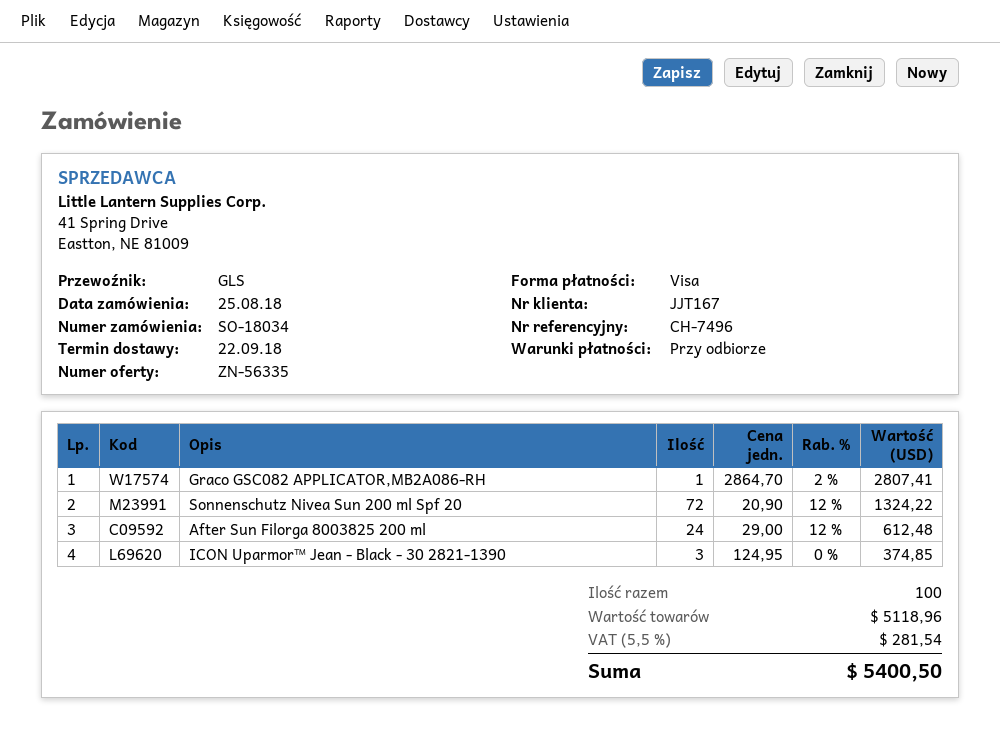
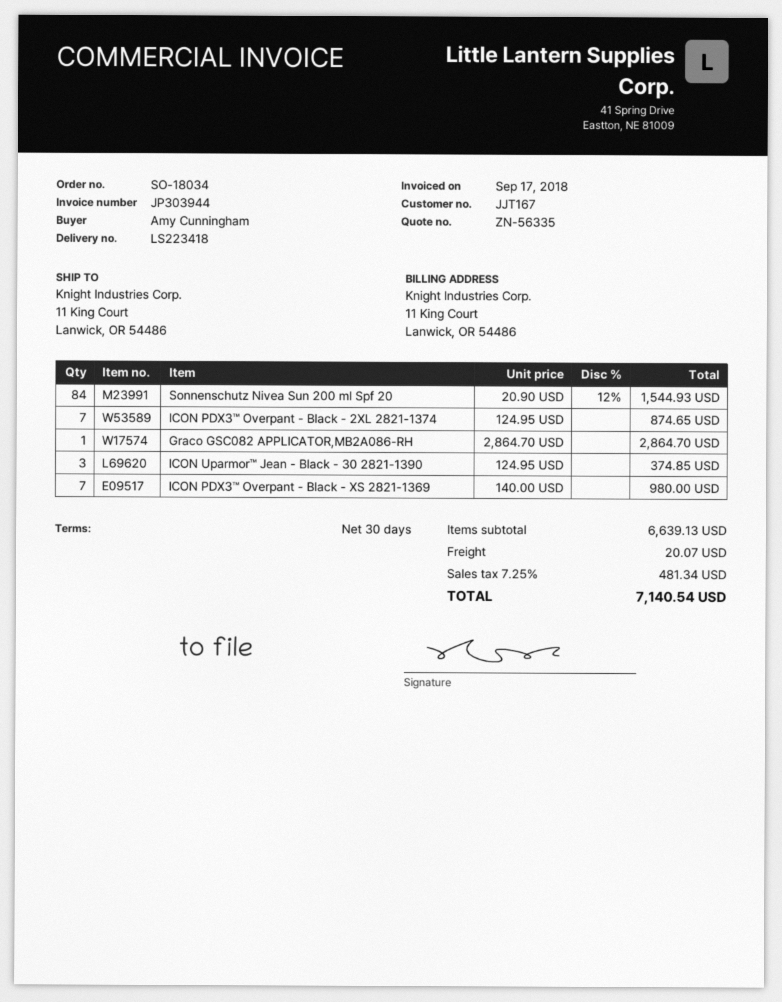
payment terms: on receipt -> 30 days
Graco GSC082 APPLICATOR,MB2A086-RH: 1 x 2864.70 - 2% = 2807.41 -> 1 x 2864.70 = 2864.70
Sonnenschutz Nivea Sun 200 ml Spf 20: 72 x 20.90 - 12% = 1324.22 -> 84 x 20.90 - 12% = 1544.93
After Sun Filorga 8003825 200 ml: 24 x 29.00 - 12% = 612.48 -> none
ICON PDX3™ Overpant - Black - 2XL 2821-1374: none -> 7 x 124.95 = 874.65
ICON PDX3™ Overpant - Black - XS 2821-1369: none -> 7 x 140.00 = 980.00
subtotal: 5118.96 -> 6639.13
shipping: none -> 20.07
tax: 5.5% = 281.54 -> 7.25% = 481.34
total: 5400.50 -> 7140.54

